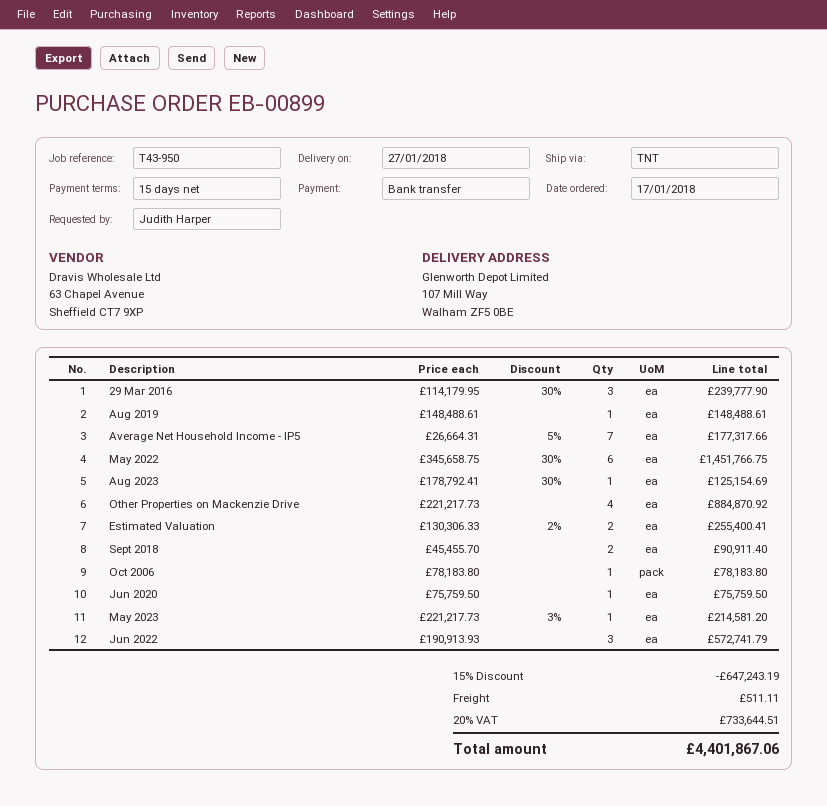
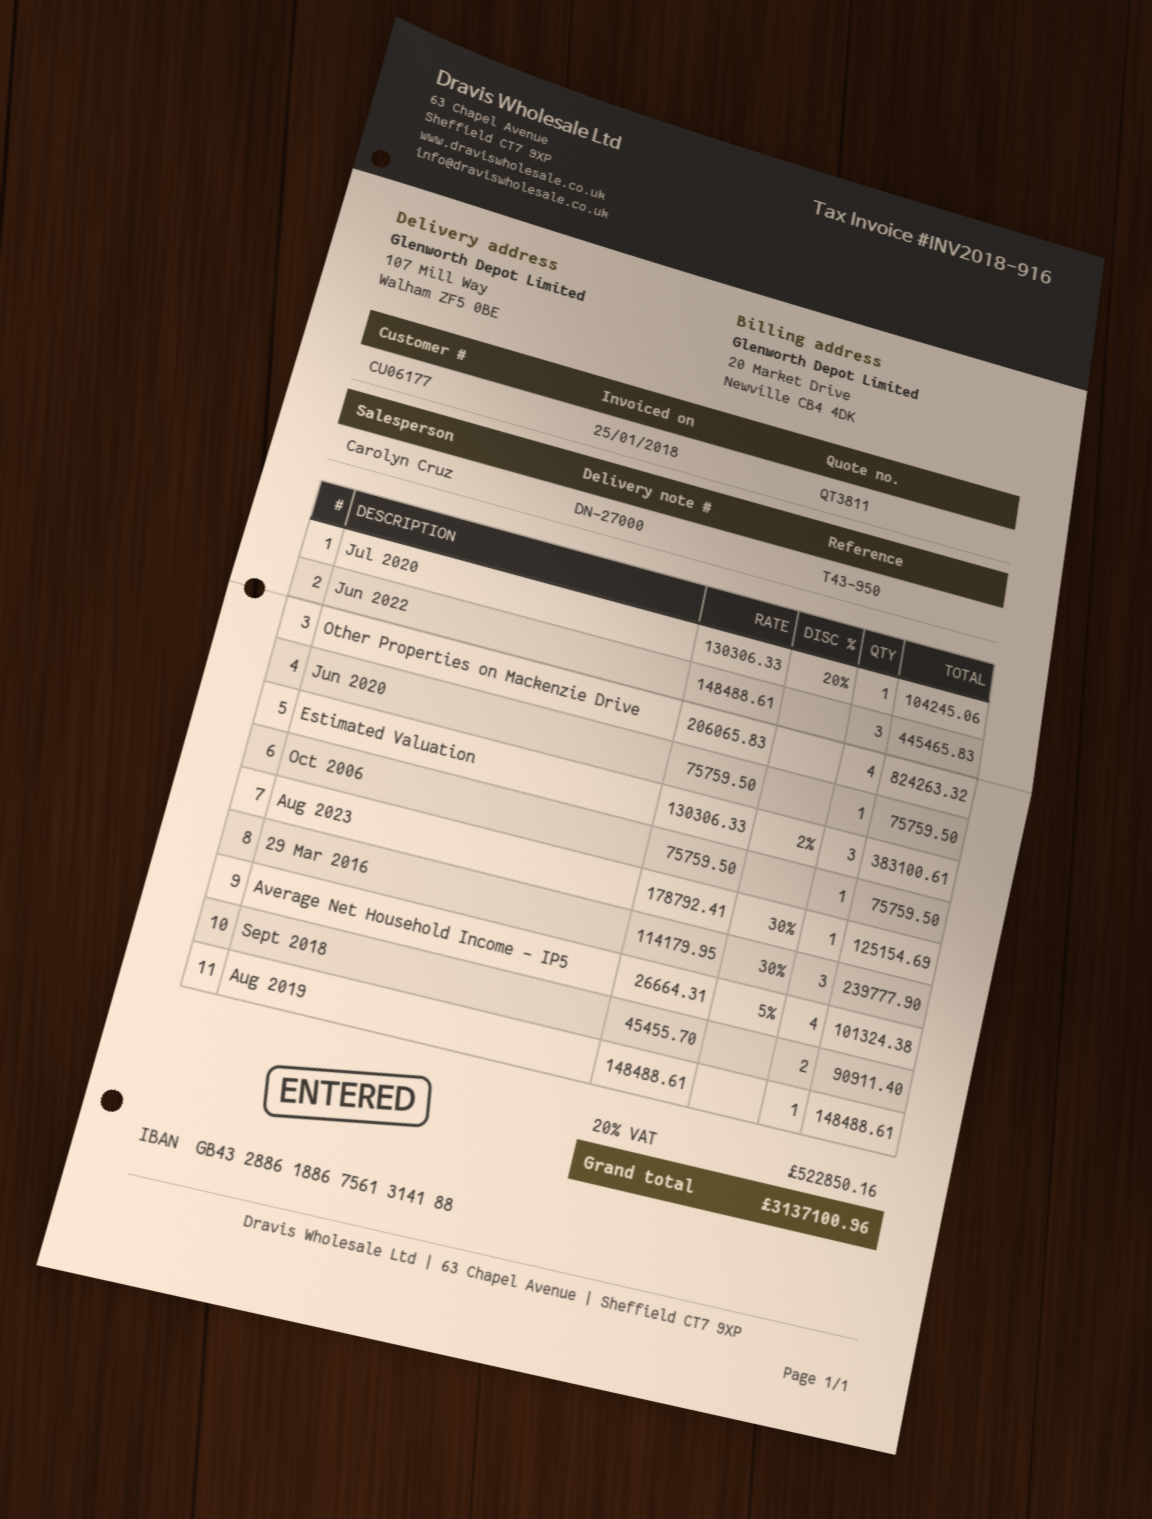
Average Net Household Income - IP5: 7 x 26664.31 - 5% = 177317.66 -> 4 x 26664.31 - 5% = 101324.38
May 2022: 6 x 345658.75 - 30% = 1451766.75 -> none
Other Properties on Mackenzie Drive: 4 x 221217.73 = 884870.92 -> 4 x 206065.83 = 824263.32
Estimated Valuation: 2 x 130306.33 - 2% = 255400.41 -> 3 x 130306.33 - 2% = 383100.61
Oct 2006: 1 x 78183.80 = 78183.80 -> 1 x 75759.50 = 75759.50
May 2023: 1 x 221217.73 - 3% = 214581.20 -> none
Jun 2022: 3 x 190913.93 = 572741.79 -> 3 x 148488.61 = 445465.83
Jul 2020: none -> 1 x 130306.33 - 20% = 104245.06
discount: 15% = 647243.19 -> none
shipping: 511.11 -> none
tax: 20% = 733644.51 -> 20% = 522850.16
total: 4401867.06 -> 3137100.96

